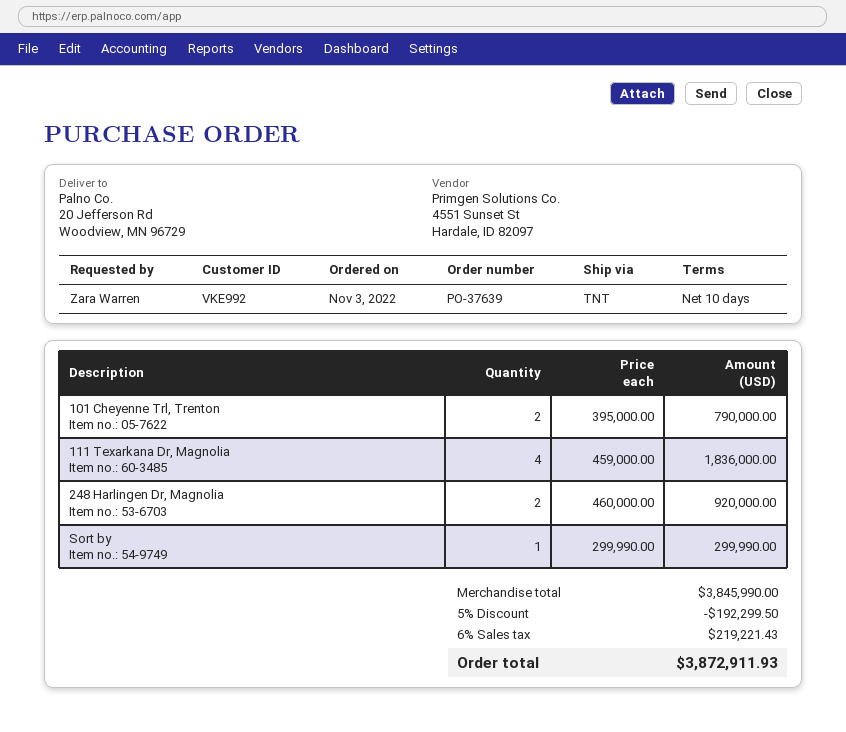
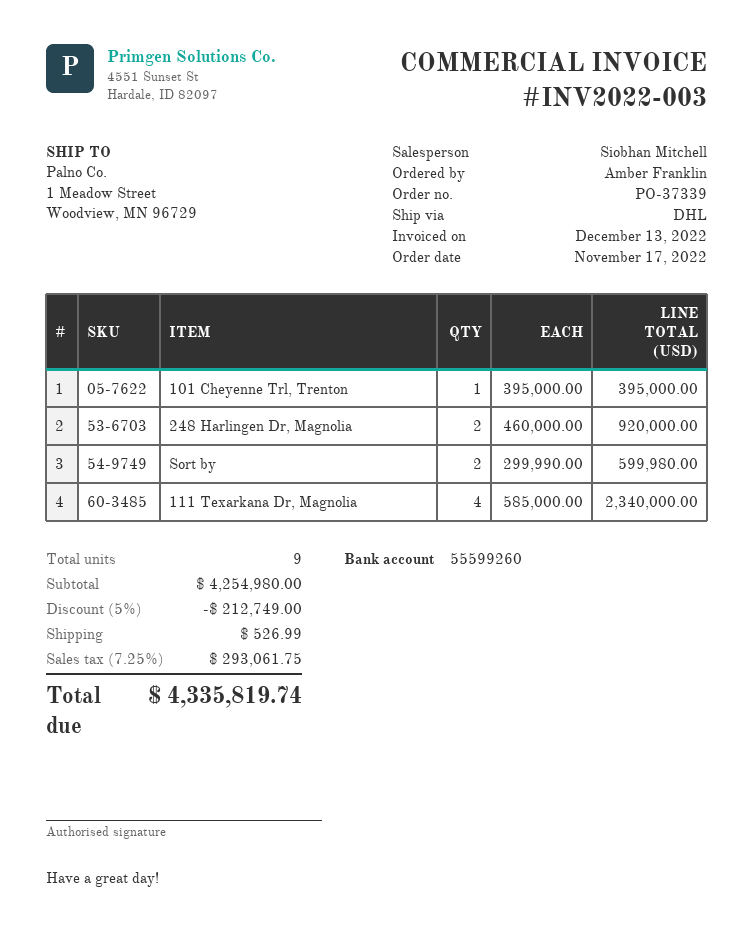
order number: PO-37639 -> PO-37339
order date: 2022-11-03 -> 2022-11-17
ordered by: Zara Warren -> Amber Franklin
shipping method: TNT -> DHL
ship to: 20 Jefferson Rd, Woodview, MN 96729 -> 1 Meadow Street, Woodview, MN 96729
101 Cheyenne Trl, Trenton: 2 x 395000.00 = 790000.00 -> 1 x 395000.00 = 395000.00
111 Texarkana Dr, Magnolia: 4 x 459000.00 = 1836000.00 -> 4 x 585000.00 = 2340000.00
Sort by: 1 x 299990.00 = 299990.00 -> 2 x 299990.00 = 599980.00
subtotal: 3845990.00 -> 4254980.00
discount: 5% = 192299.50 -> 5% = 212749.00
shipping: none -> 526.99
tax: 6% = 219221.43 -> 7.25% = 293061.75
total: 3872911.93 -> 4335819.74

